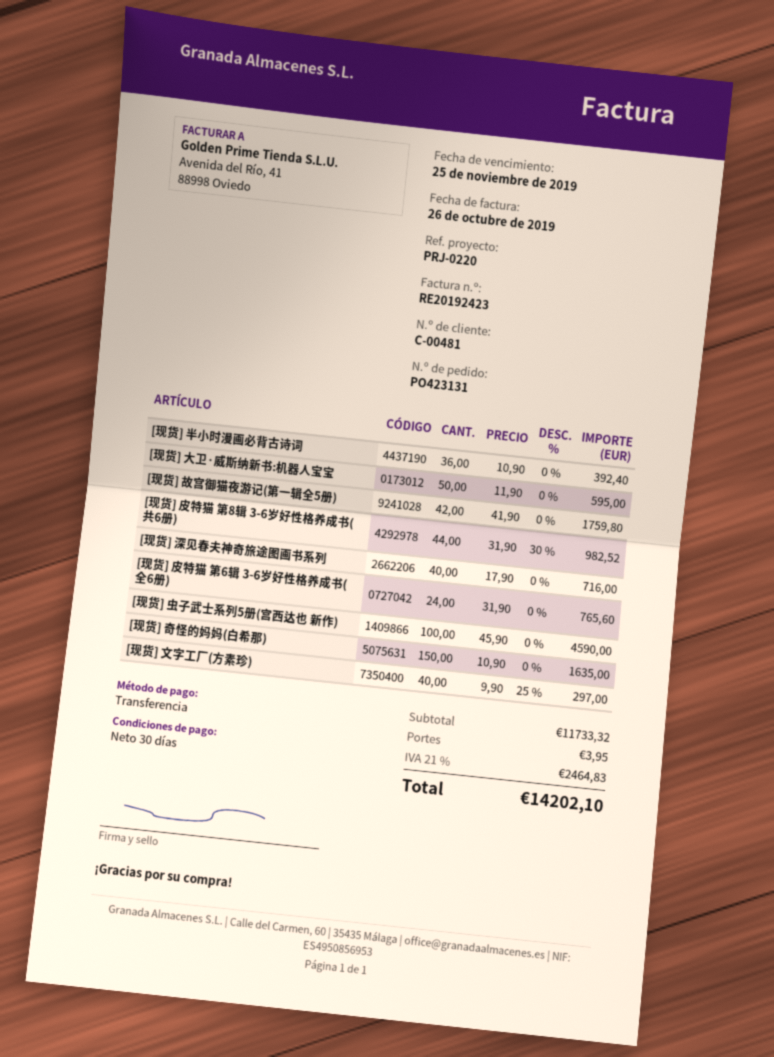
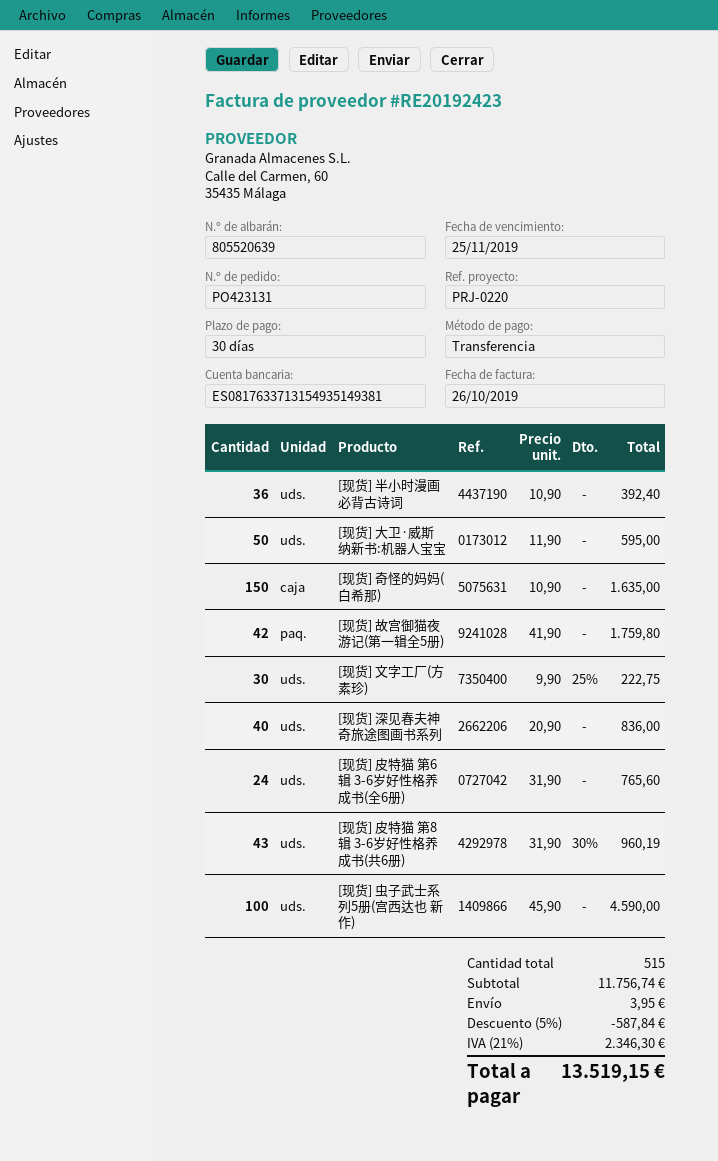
[现货] 皮特猫 第8辑 3-6岁好性格养成书(共6册): 44 x 31.90 - 30% = 982.52 -> 43 x 31.90 - 30% = 960.19
[现货] 深见春夫神奇旅途图画书系列: 40 x 17.90 = 716.00 -> 40 x 20.90 = 836.00
[现货] 文字工厂(方素珍): 40 x 9.90 - 25% = 297.00 -> 30 x 9.90 - 25% = 222.75
subtotal: 11733.32 -> 11756.74
discount: none -> 5% = 587.84
tax: 21% = 2464.83 -> 21% = 2346.30
total: 14202.10 -> 13519.15

